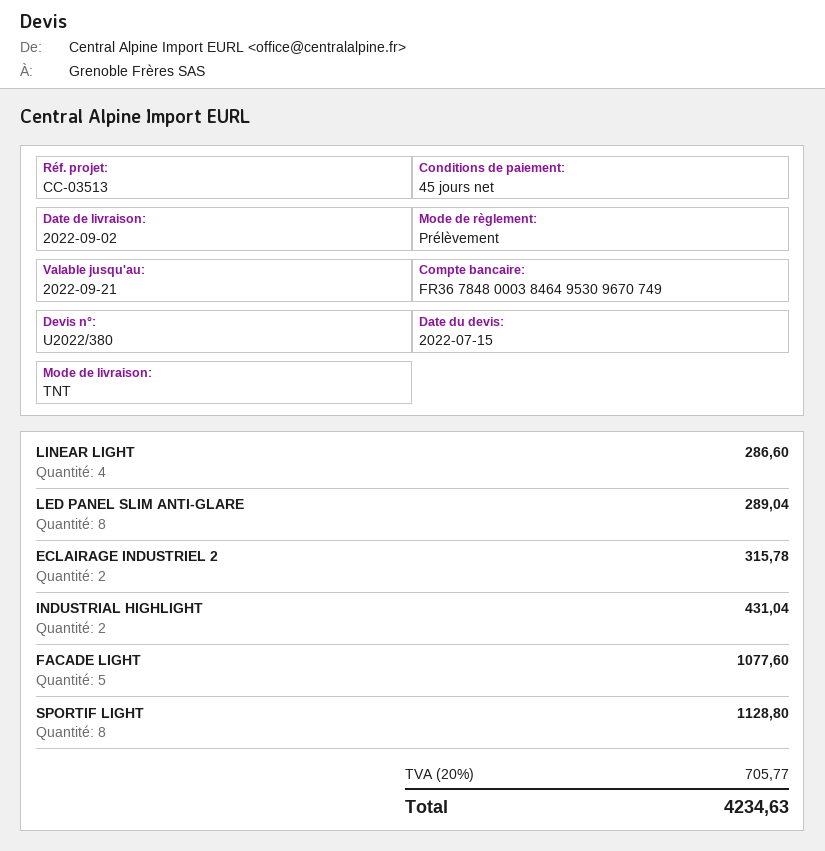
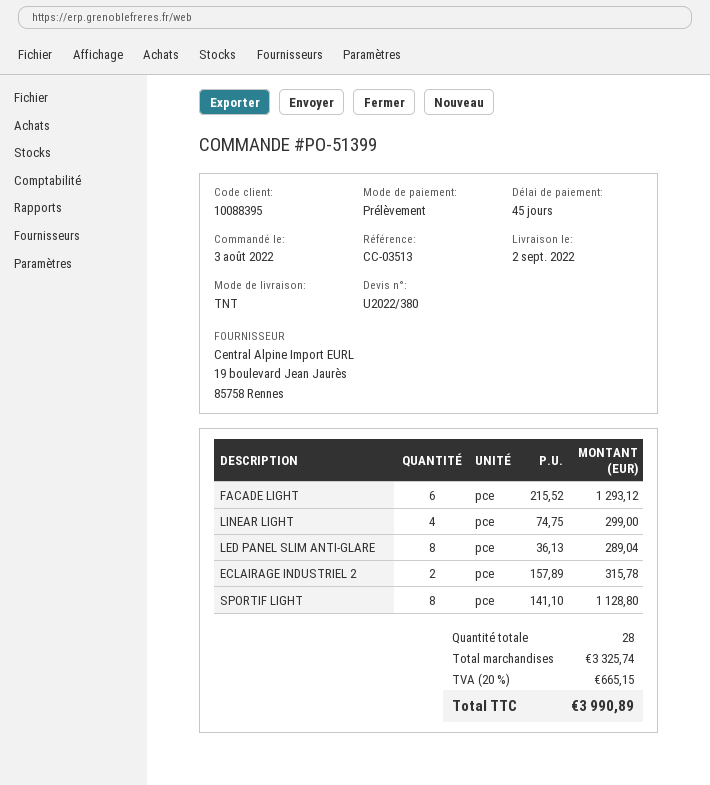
LINEAR LIGHT: 4 for 286.60 -> 4 for 299.00
INDUSTRIAL HIGHLIGHT: 2 for 431.04 -> none
FACADE LIGHT: 5 for 1077.60 -> 6 for 1293.12
tax: 20% = 705.77 -> 20% = 665.15
total: 4234.63 -> 3990.89

